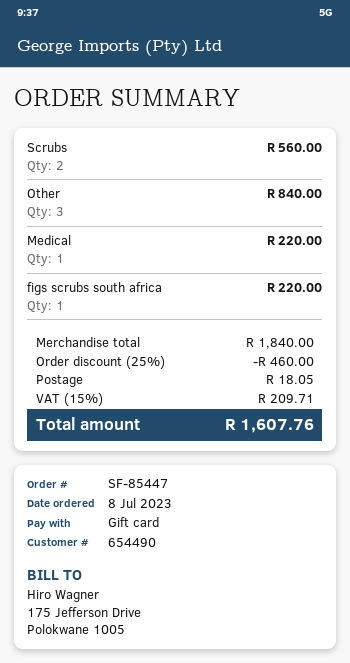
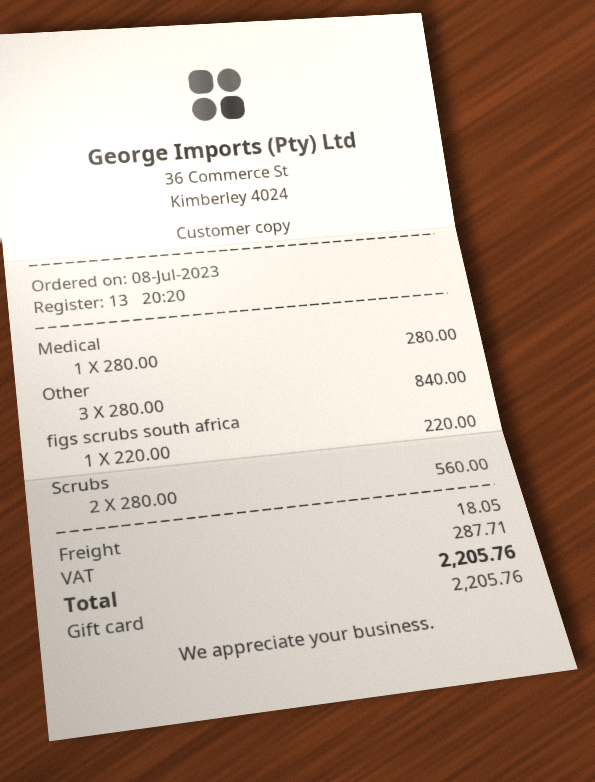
Medical: 1 for 220.00 -> 1 for 280.00
discount: 25% = 460.00 -> none
tax: 209.71 -> 287.71
total: 1607.76 -> 2205.76

